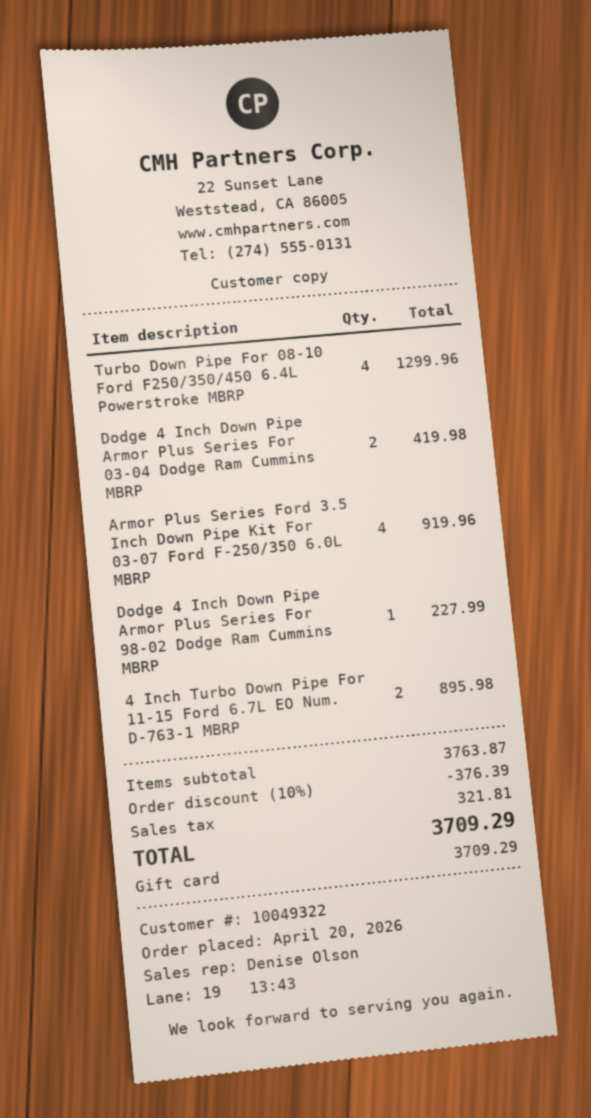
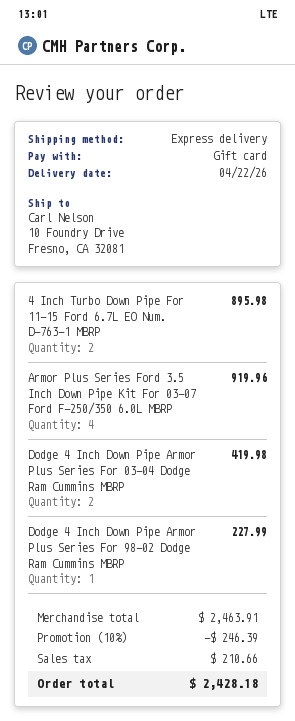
Turbo Down Pipe For 08-10 Ford F250/350/450 6.4L Powerstroke MBRP: 4 for 1299.96 -> none
subtotal: 3763.87 -> 2463.91
discount: 10% = 376.39 -> 10% = 246.39
tax: 321.81 -> 210.66
total: 3709.29 -> 2428.18

